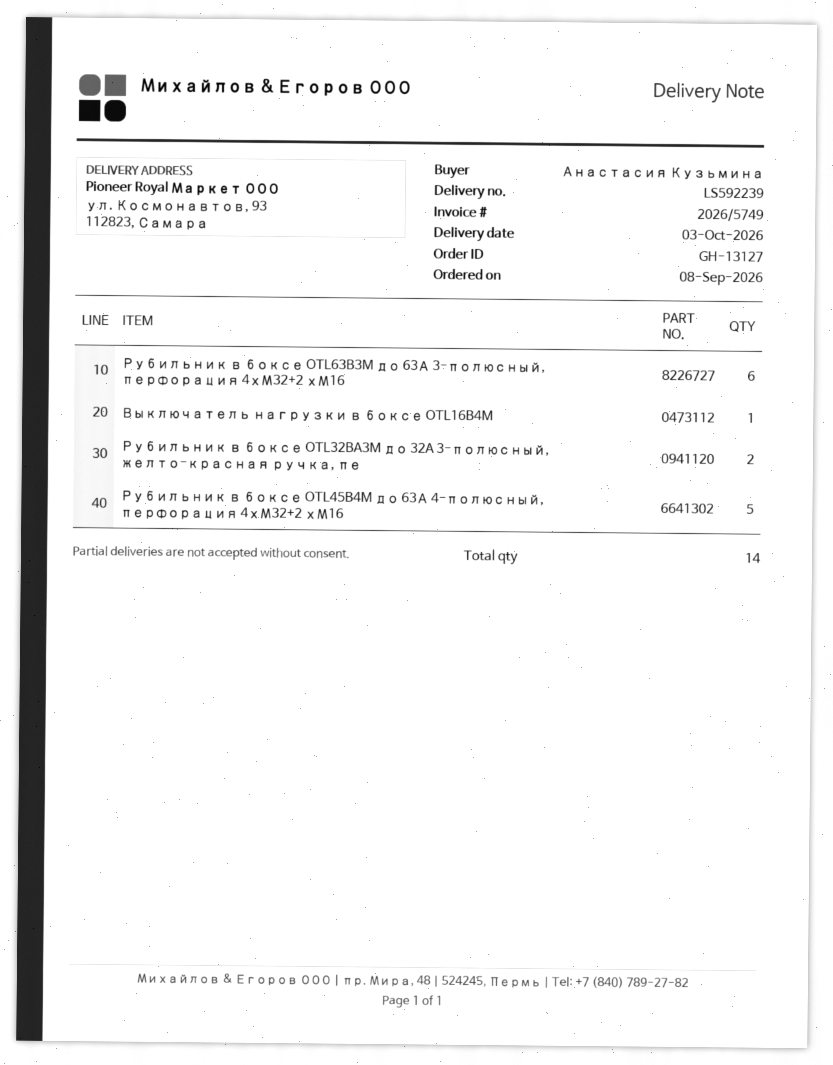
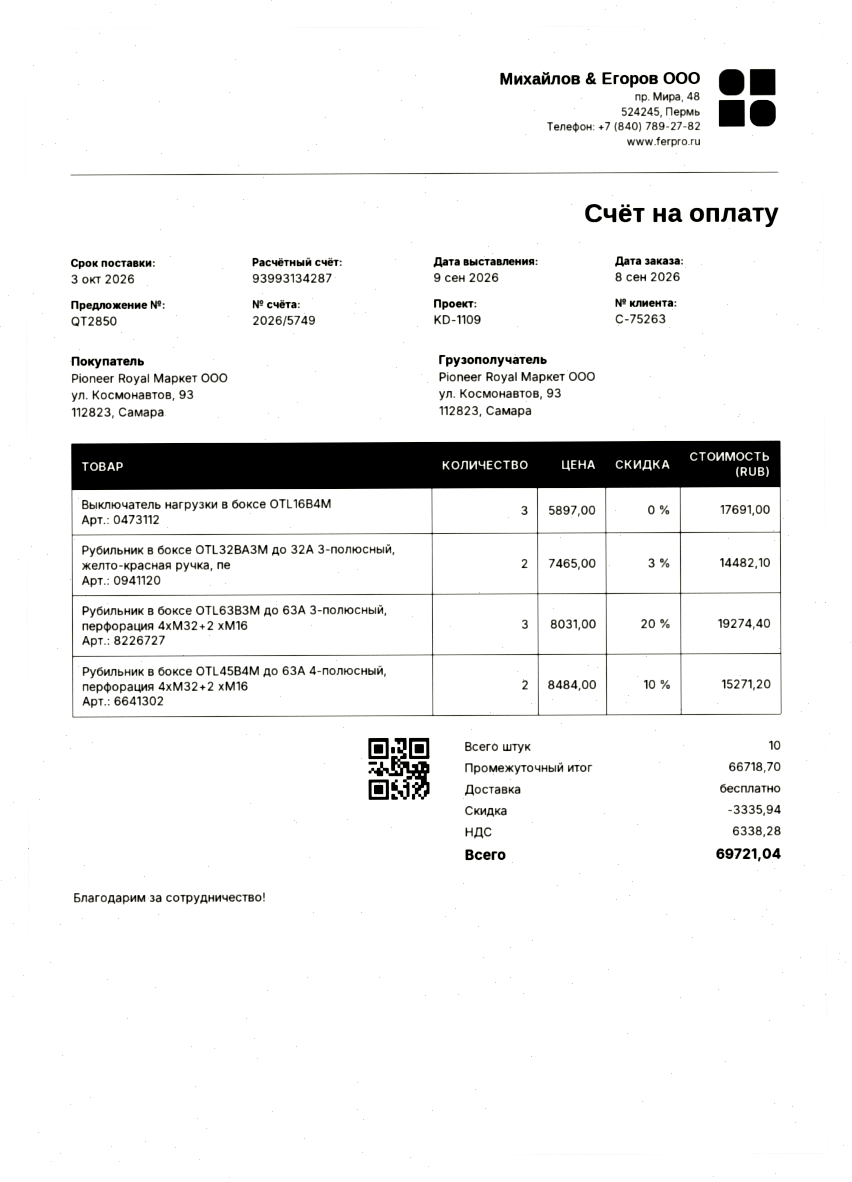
Рубильник в боксе OTL63B3M до 63А 3-полюсный, перфорация 4хМ32+2 хМ16: 6 -> 3
Выключатель нагрузки в боксе OTL16B4M: 1 -> 3
Рубильник в боксе OTL45B4M до 63А 4-полюсный, перфорация 4хМ32+2 хМ16: 5 -> 2
total quantity: 14 -> 10

